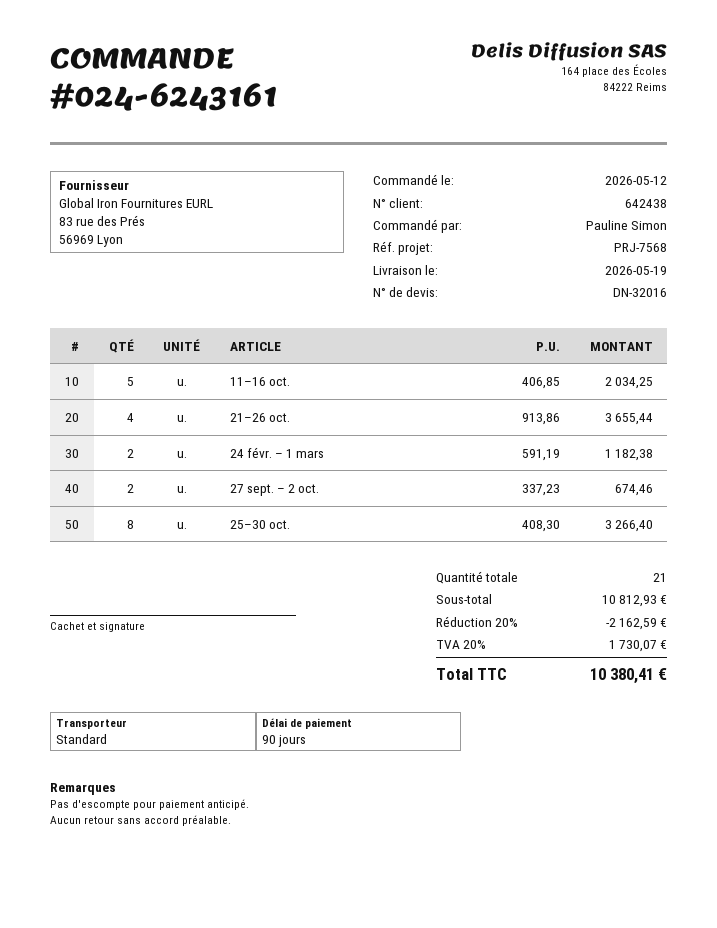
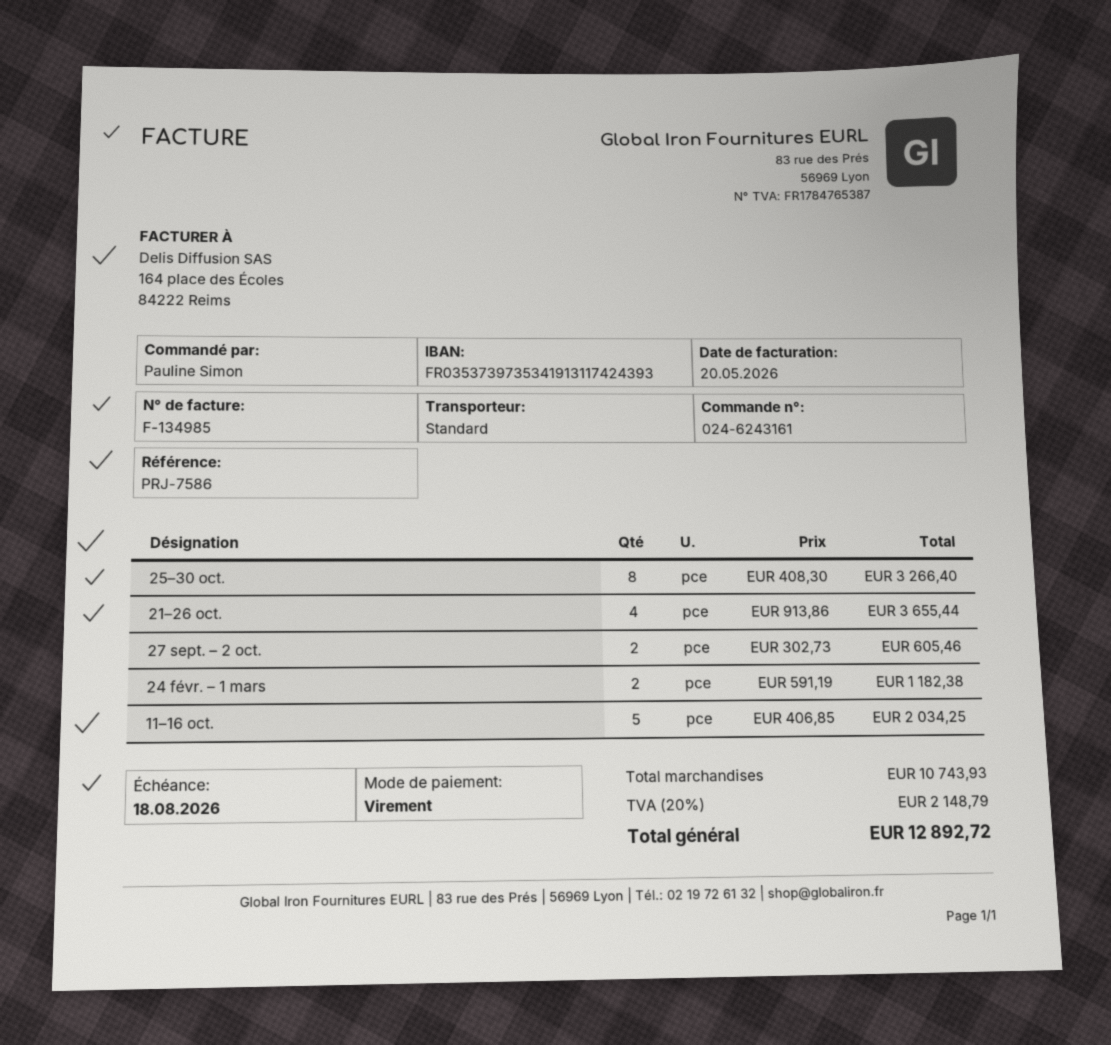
reference: PRJ-7568 -> PRJ-7586
27 sept. – 2 oct.: 2 x 337.23 = 674.46 -> 2 x 302.73 = 605.46
subtotal: 10812.93 -> 10743.93
discount: 20% = 2162.59 -> none
tax: 20% = 1730.07 -> 20% = 2148.79
total: 10380.41 -> 12892.72

